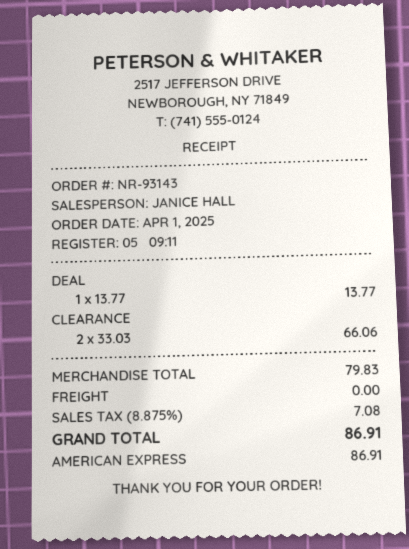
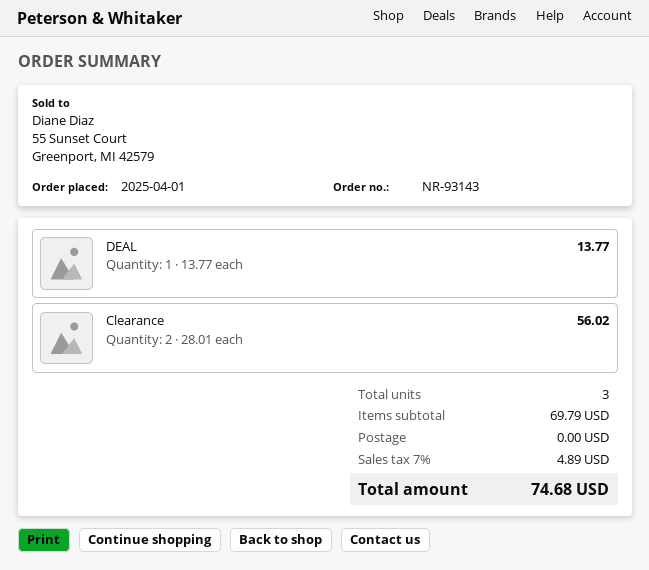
CLEARANCE: 2 x 33.03 = 66.06 -> 2 x 28.01 = 56.02
subtotal: 79.83 -> 69.79
tax: 8.875% = 7.08 -> 7% = 4.89
total: 86.91 -> 74.68

